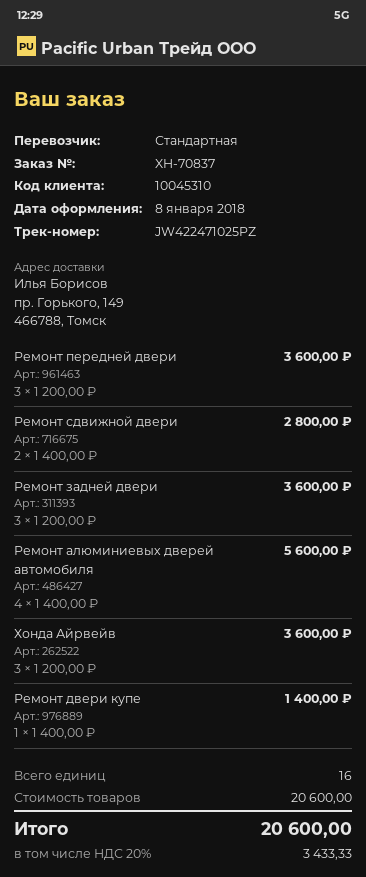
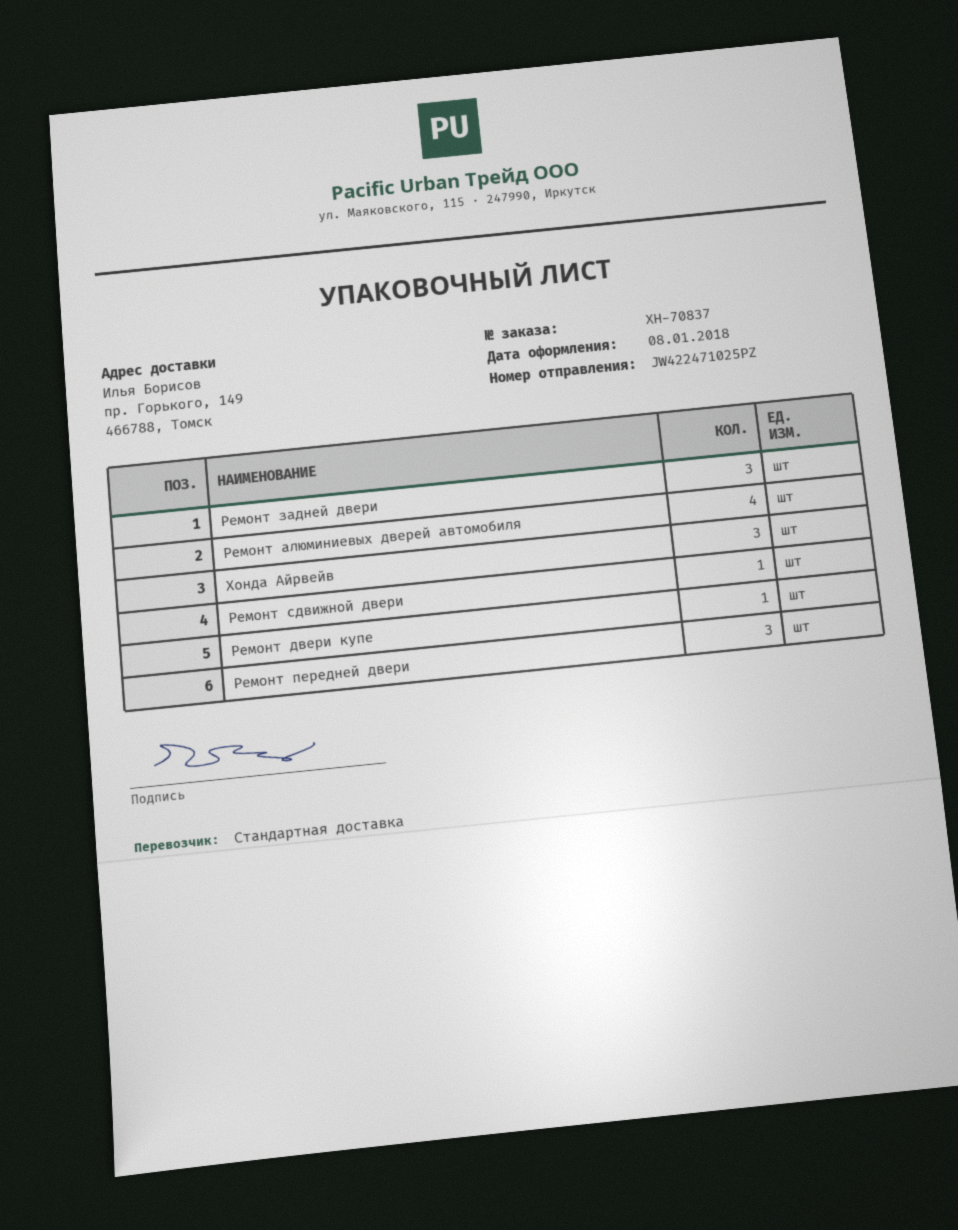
Ремонт сдвижной двери: 2 -> 1

